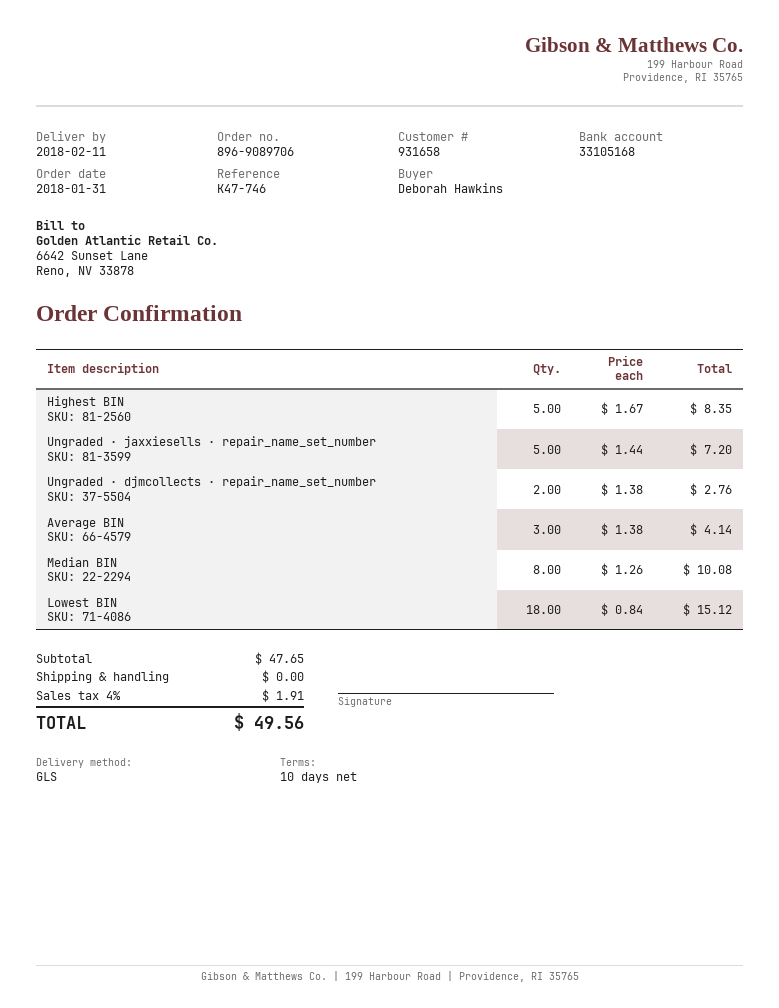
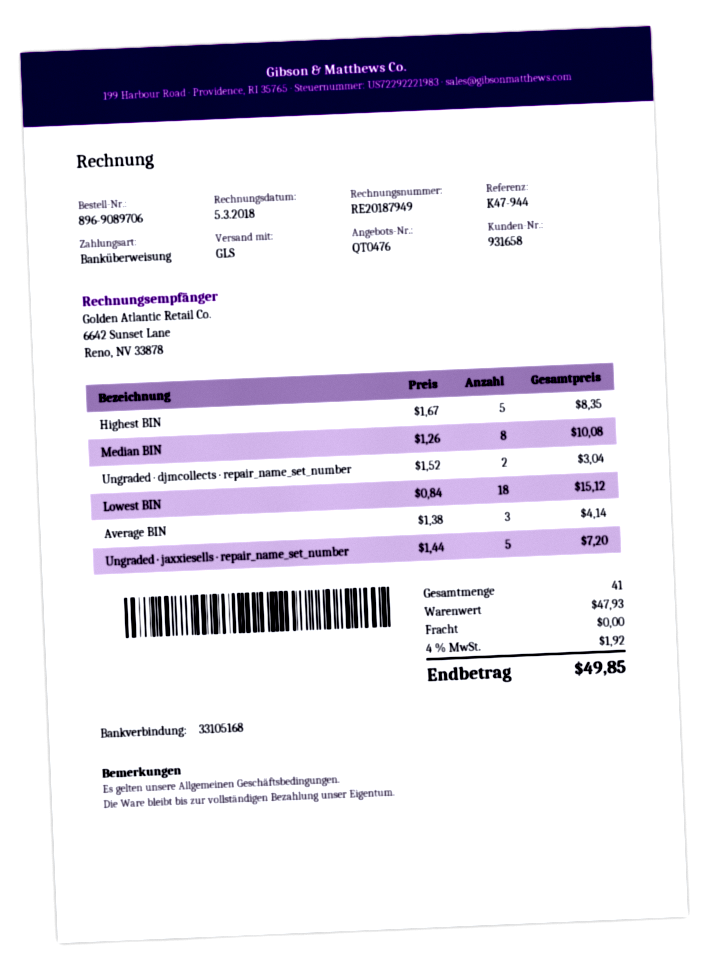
reference: K47-746 -> K47-944
Ungraded · djmcollects · repair_name_set_number: 2 x 1.38 = 2.76 -> 2 x 1.52 = 3.04
subtotal: 47.65 -> 47.93
tax: 4% = 1.91 -> 4% = 1.92
total: 49.56 -> 49.85

